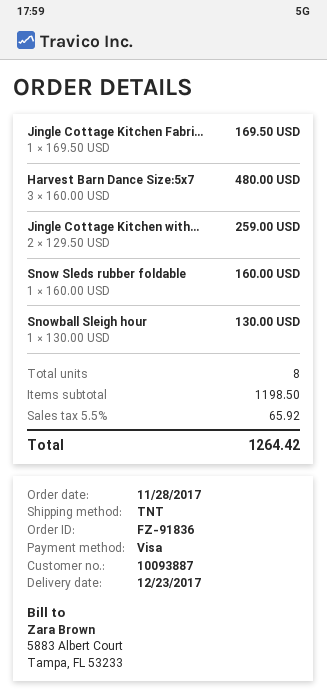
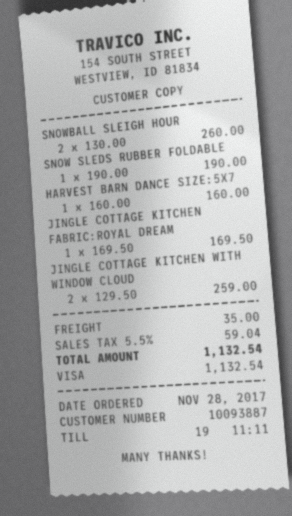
Harvest Barn Dance Size:5x7: 3 x 160.00 = 480.00 -> 1 x 160.00 = 160.00
Snow Sleds rubber foldable: 1 x 160.00 = 160.00 -> 1 x 190.00 = 190.00
Snowball Sleigh hour: 1 x 130.00 = 130.00 -> 2 x 130.00 = 260.00
shipping: none -> 35.00
tax: 5.5% = 65.92 -> 5.5% = 59.04
total: 1264.42 -> 1132.54

